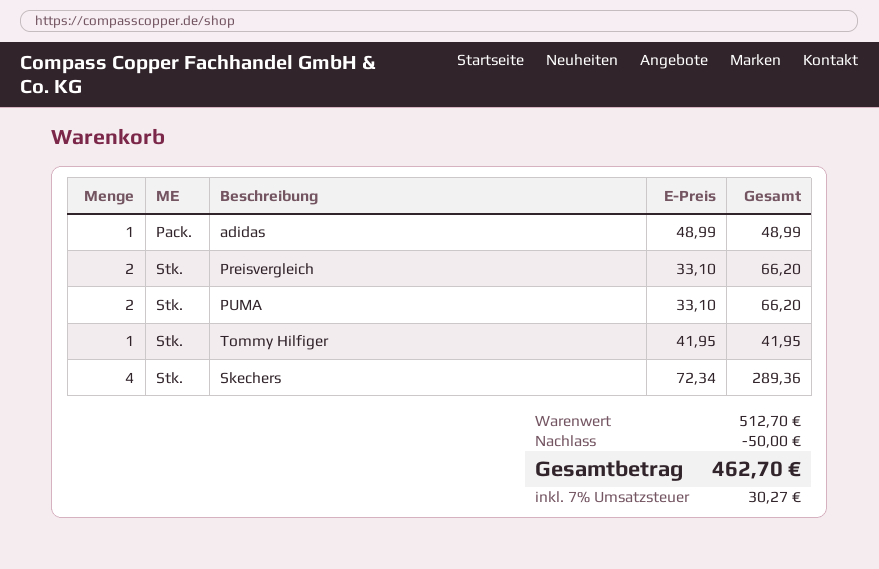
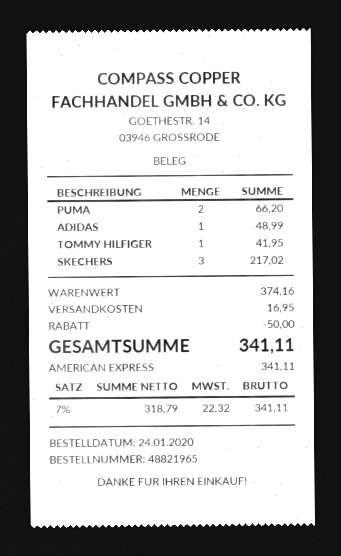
Preisvergleich: 2 for 66.20 -> none
Skechers: 4 for 289.36 -> 3 for 217.02
subtotal: 512.70 -> 374.16
shipping: none -> 16.95
tax: 7% = 30.27 -> 7% = 22.32
total: 462.70 -> 341.11

